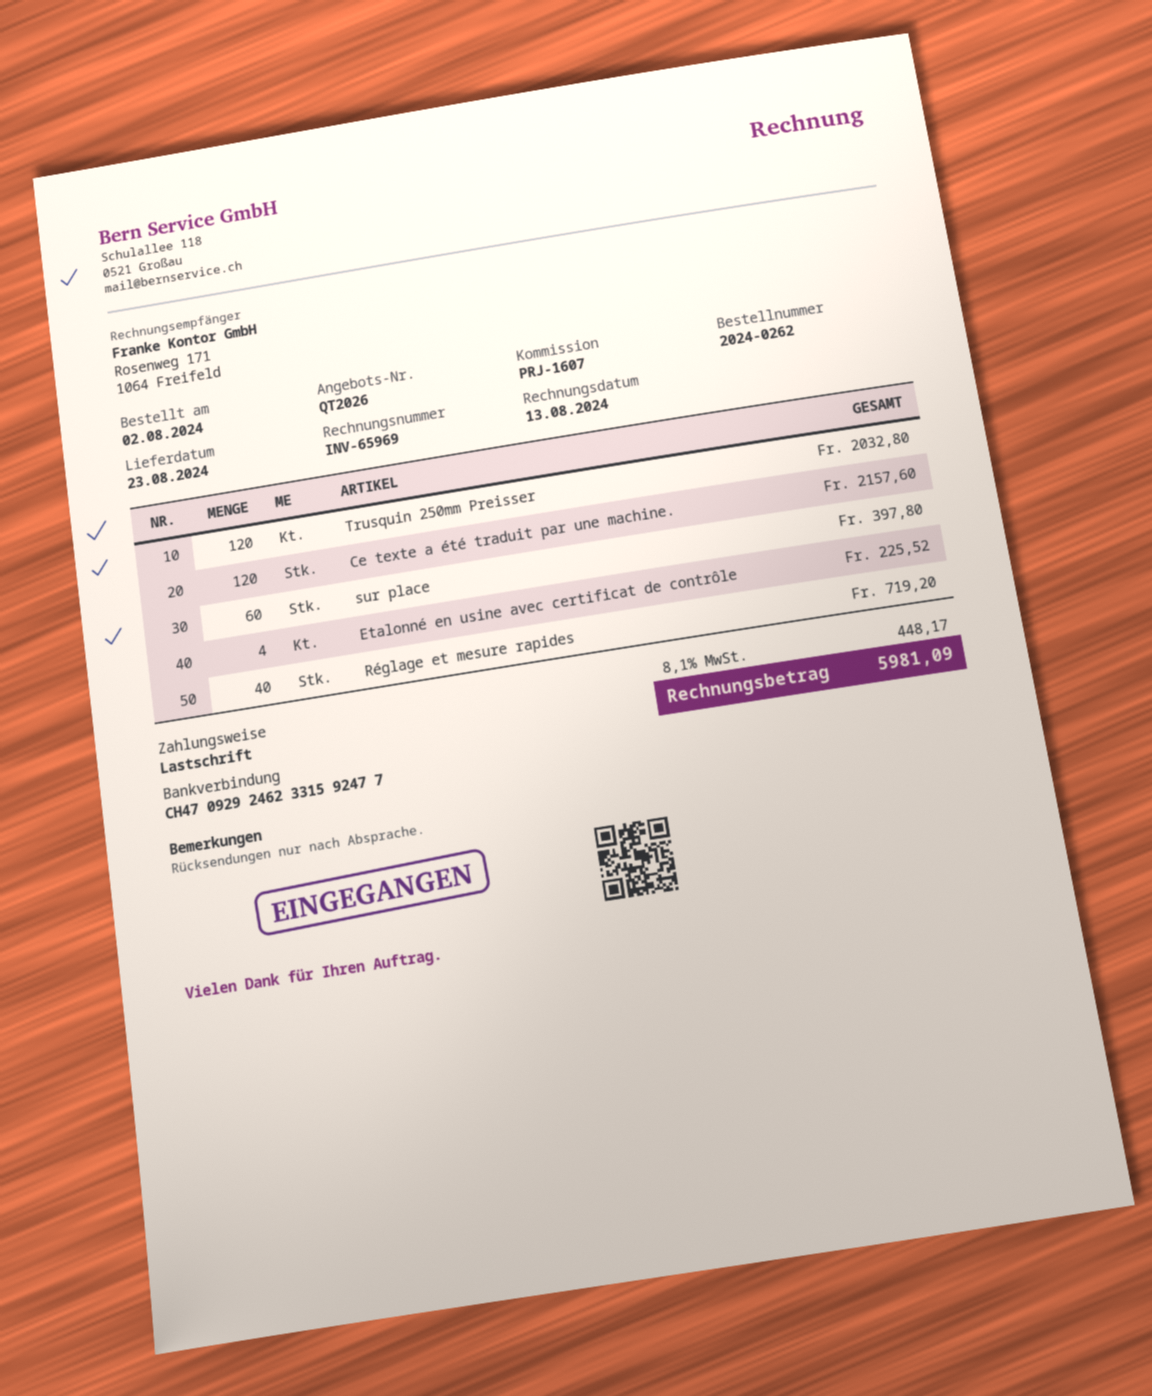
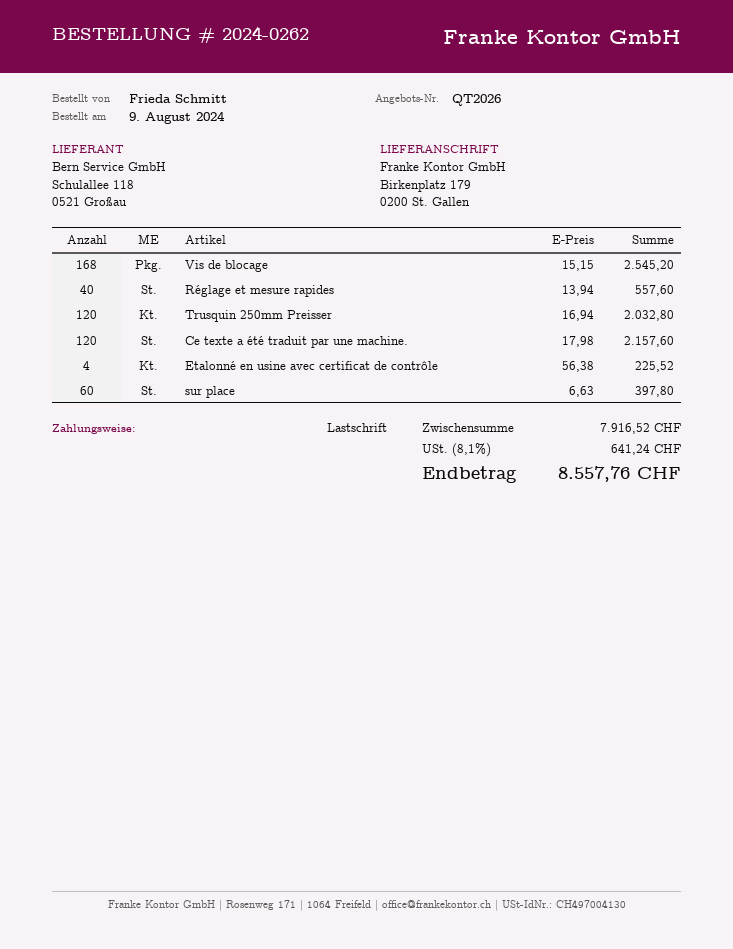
order date: 2024-08-02 -> 2024-08-09
Réglage et mesure rapides: 40 for 719.20 -> 40 for 557.60
Vis de blocage: none -> 168 for 2545.20
tax: 8.1% = 448.17 -> 8.1% = 641.24
total: 5981.09 -> 8557.76

